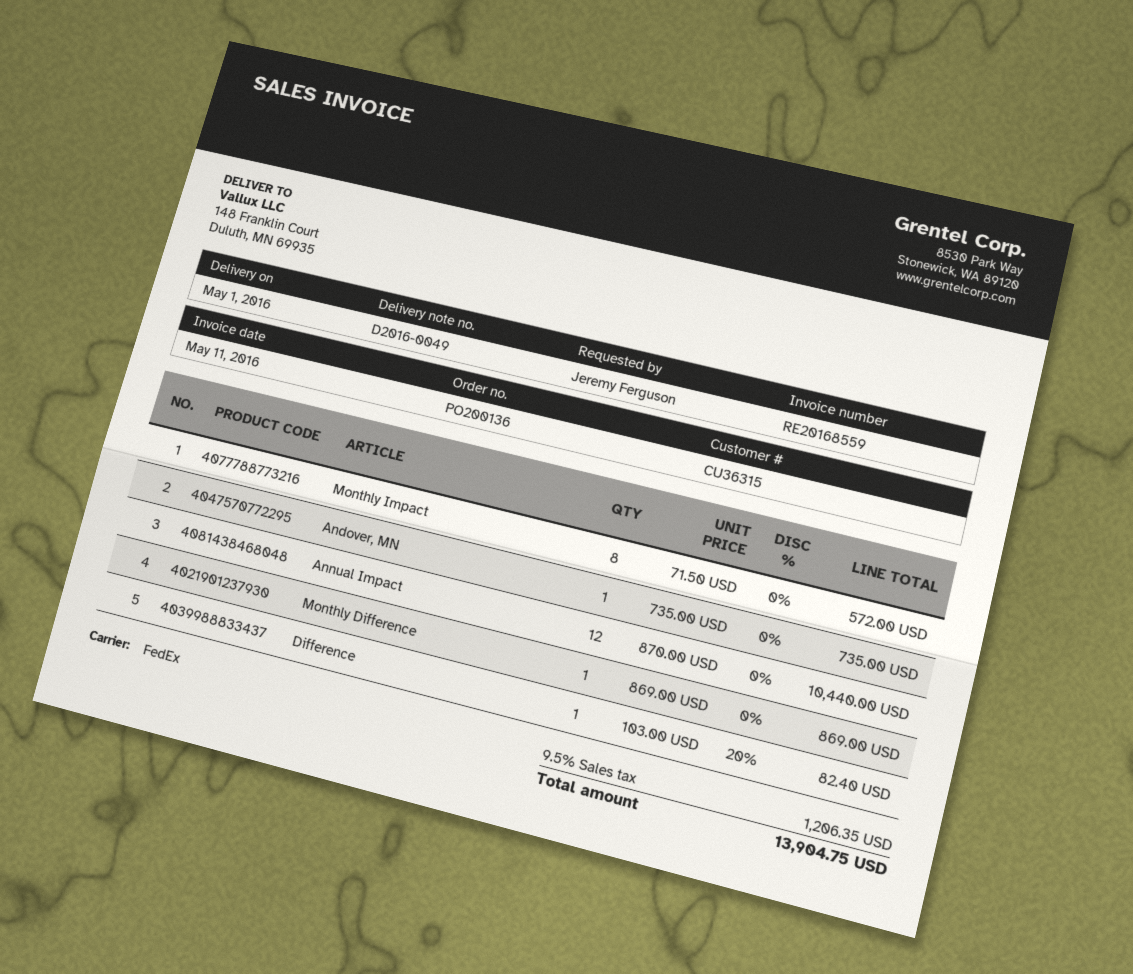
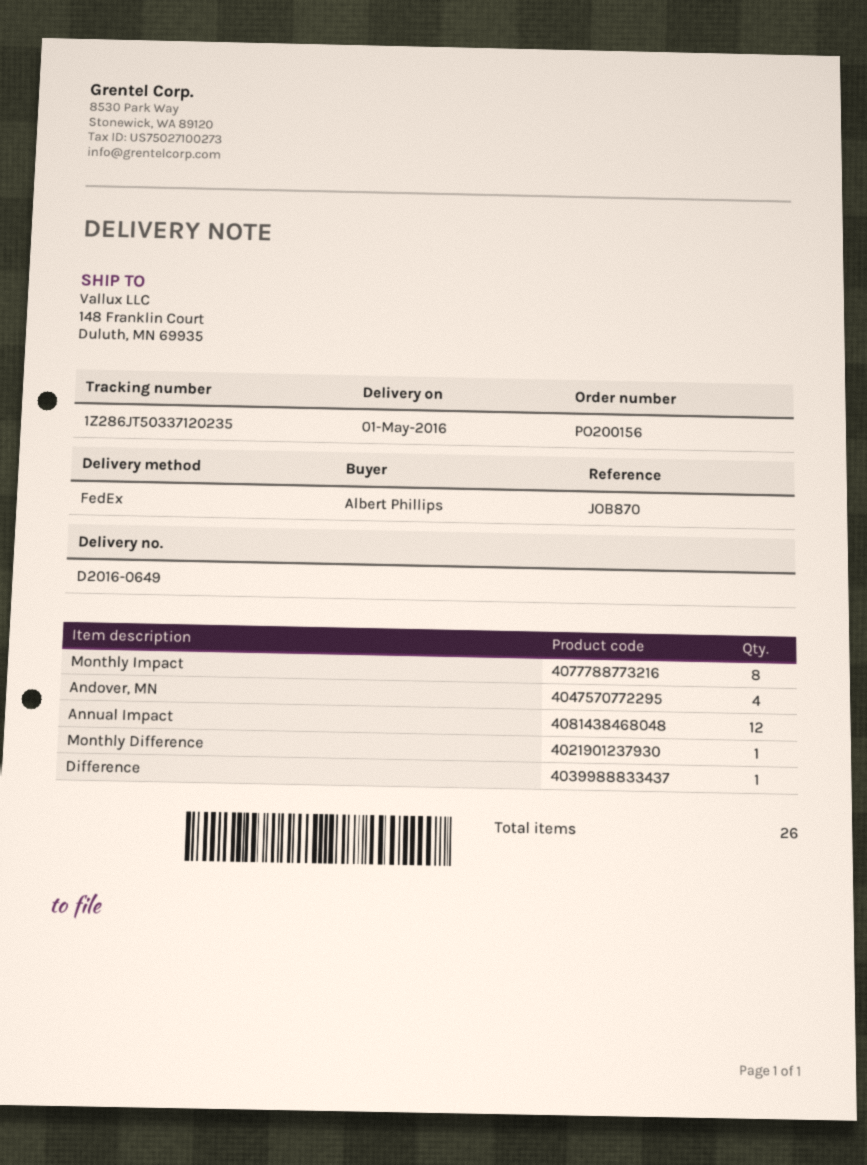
order number: PO200136 -> PO200156
delivery note number: D2016-0049 -> D2016-0649
ordered by: Jeremy Ferguson -> Albert Phillips
Andover, MN: 1 -> 4

